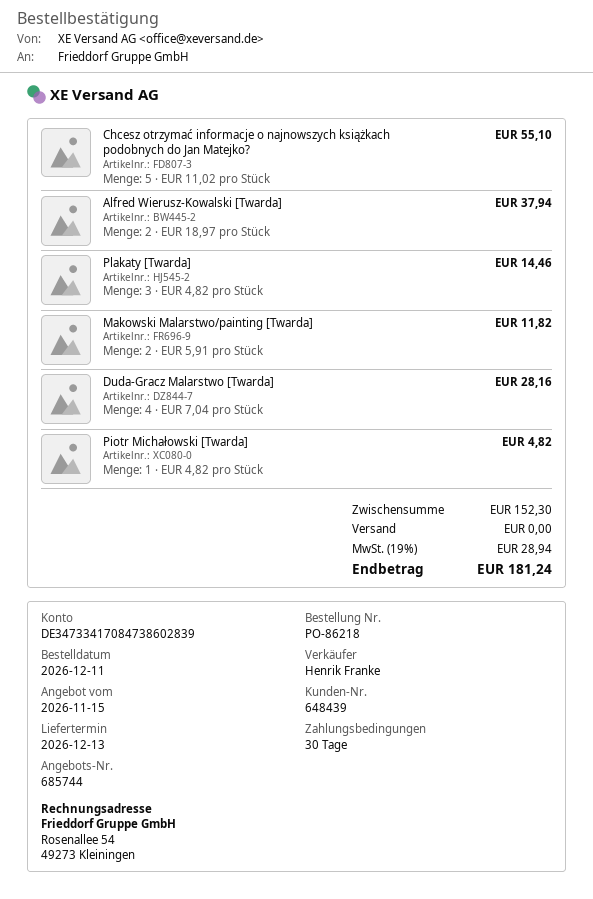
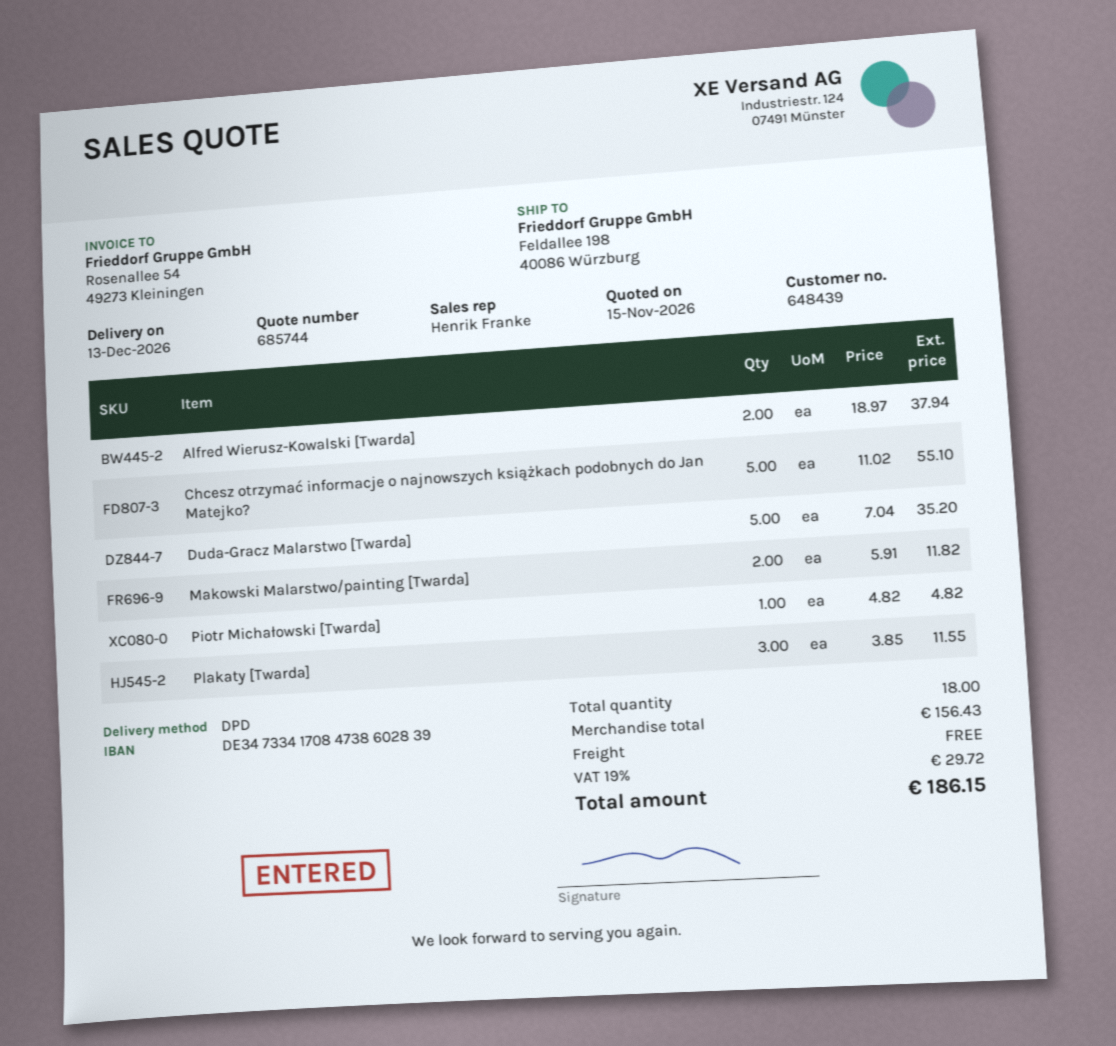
Plakaty [Twarda]: 3 x 4.82 = 14.46 -> 3 x 3.85 = 11.55
Duda-Gracz Malarstwo [Twarda]: 4 x 7.04 = 28.16 -> 5 x 7.04 = 35.20
subtotal: 152.30 -> 156.43
tax: 19% = 28.94 -> 19% = 29.72
total: 181.24 -> 186.15

